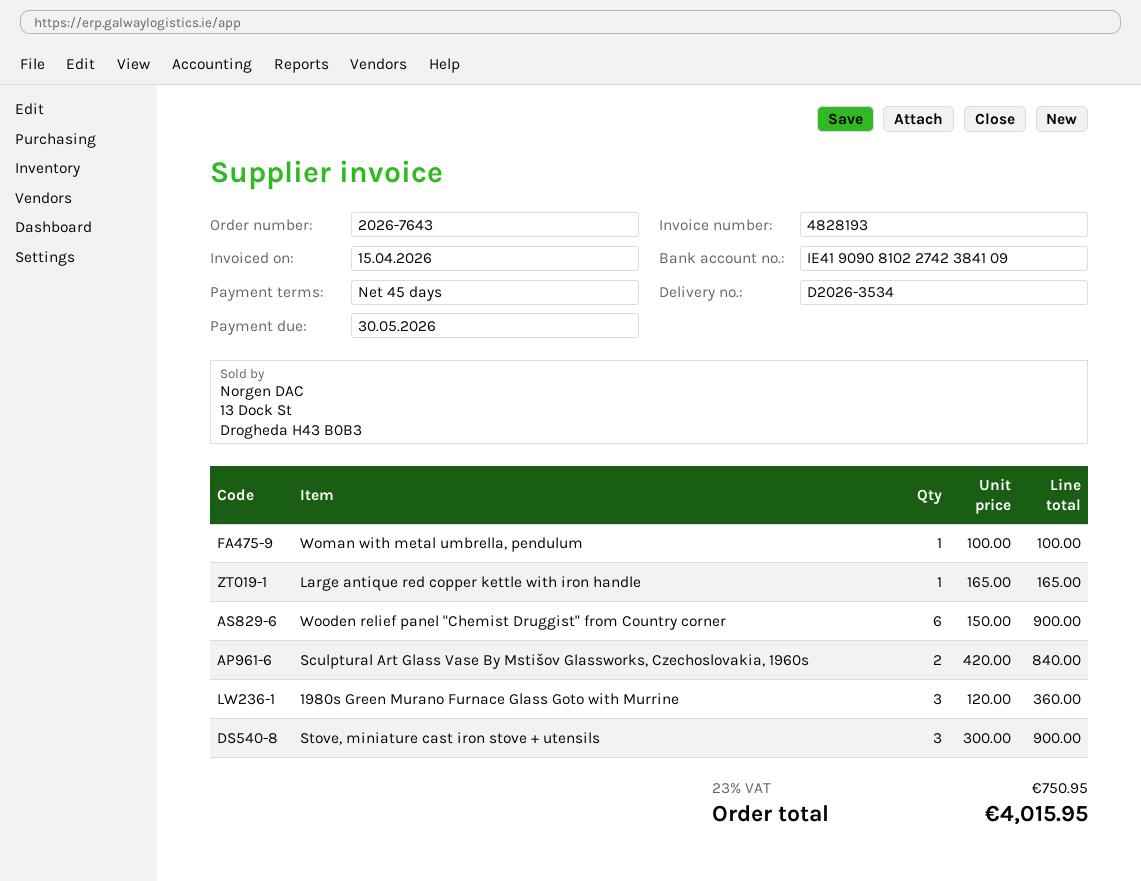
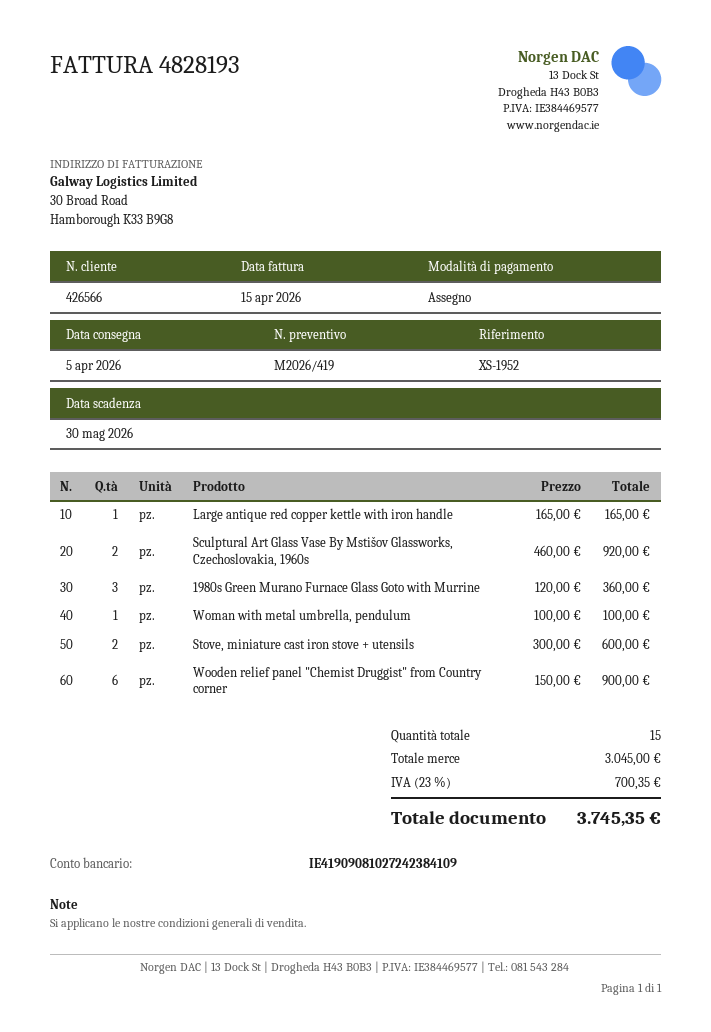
bank account: IE41909081022742384109 -> IE41909081027242384109
Sculptural Art Glass Vase By Mstišov Glassworks, Czechoslovakia, 1960s: 2 x 420.00 = 840.00 -> 2 x 460.00 = 920.00
Stove, miniature cast iron stove + utensils: 3 x 300.00 = 900.00 -> 2 x 300.00 = 600.00
tax: 23% = 750.95 -> 23% = 700.35
total: 4015.95 -> 3745.35

